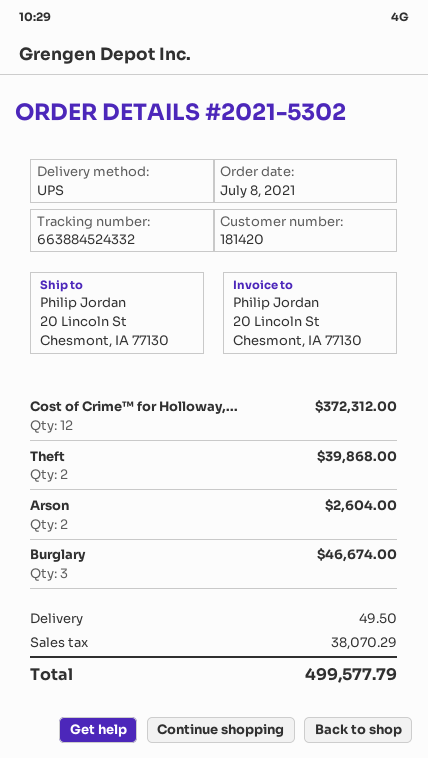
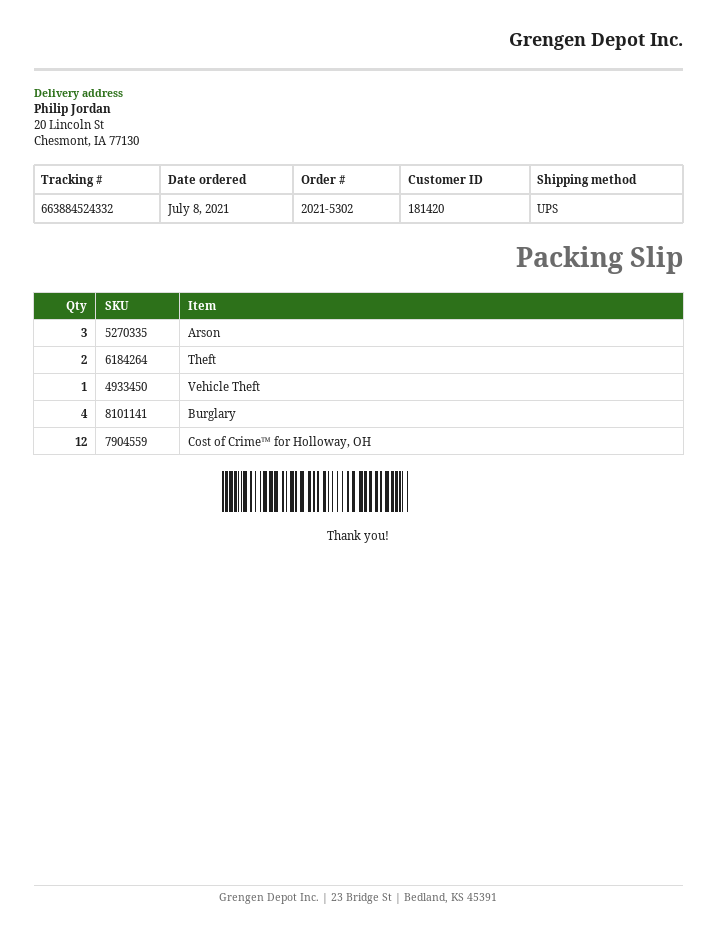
Arson: 2 -> 3
Burglary: 3 -> 4
Vehicle Theft: none -> 1

